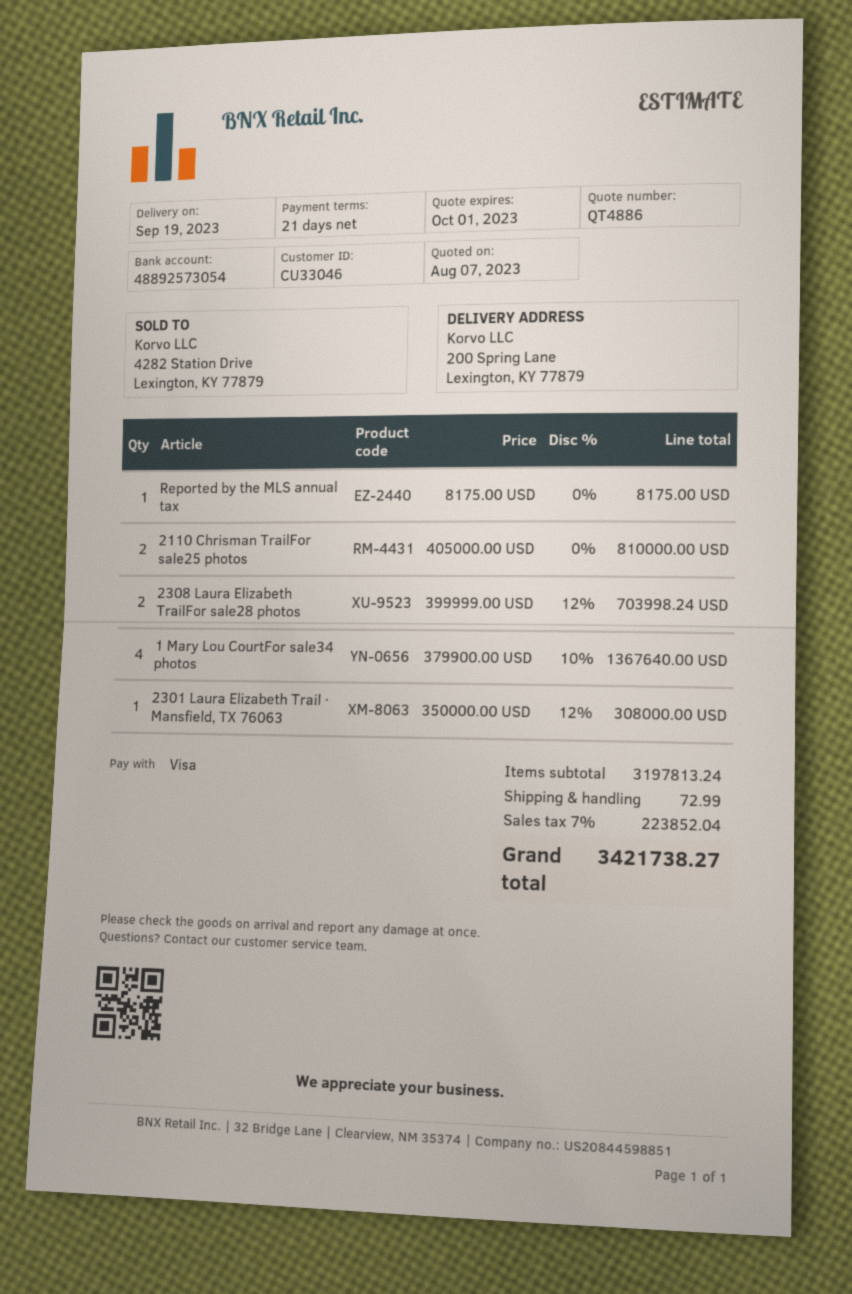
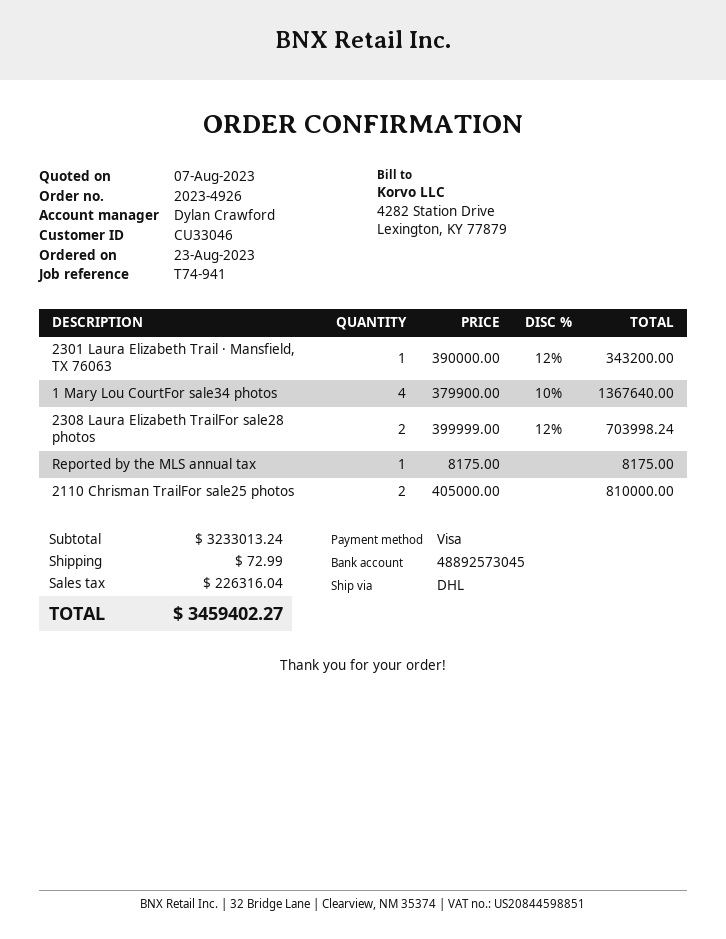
bank account: 48892573054 -> 48892573045
2301 Laura Elizabeth Trail · Mansfield, TX 76063: 1 x 350000.00 - 12% = 308000.00 -> 1 x 390000.00 - 12% = 343200.00
subtotal: 3197813.24 -> 3233013.24
tax: 223852.04 -> 226316.04
total: 3421738.27 -> 3459402.27

